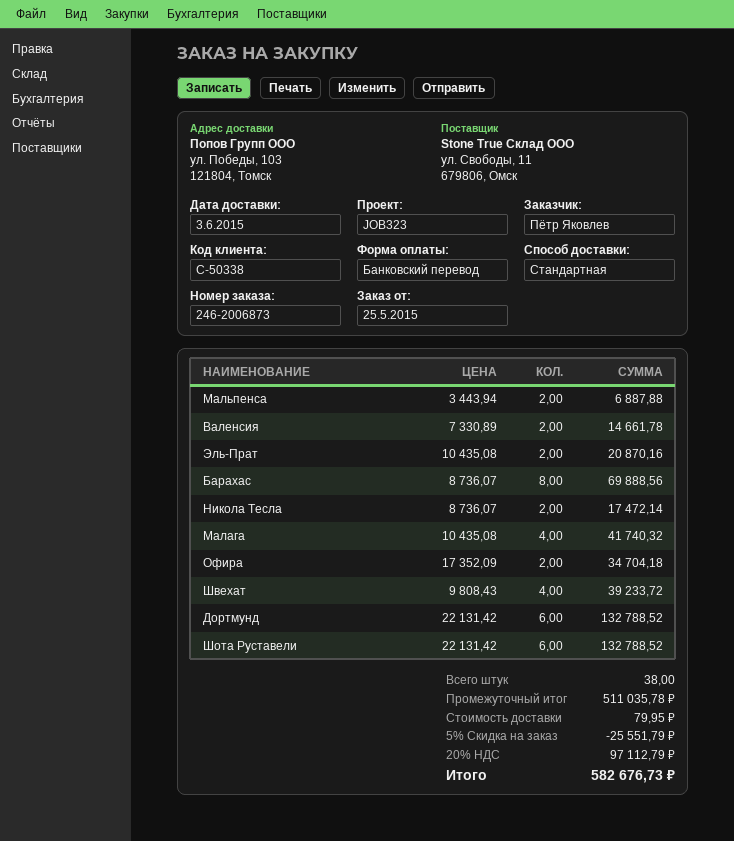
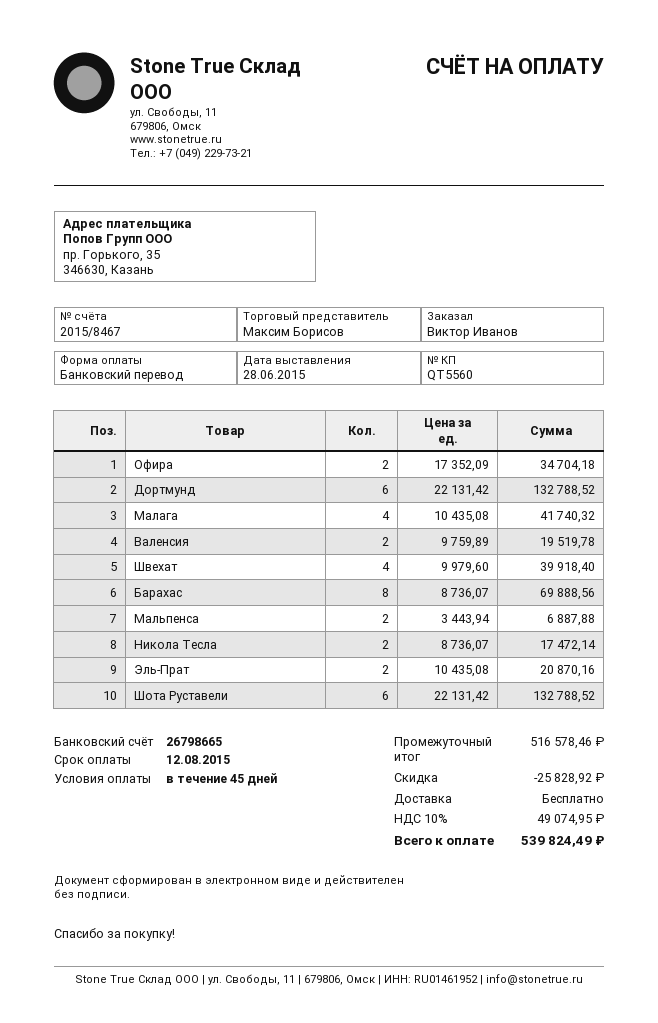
ordered by: Пётр Яковлев -> Виктор Иванов
Валенсия: 2 x 7330.89 = 14661.78 -> 2 x 9759.89 = 19519.78
Швехат: 4 x 9808.43 = 39233.72 -> 4 x 9979.60 = 39918.40
subtotal: 511035.78 -> 516578.46
discount: 25551.79 -> 25828.92
shipping: 79.95 -> 0.00
tax: 20% = 97112.79 -> 10% = 49074.95
total: 582676.73 -> 539824.49

